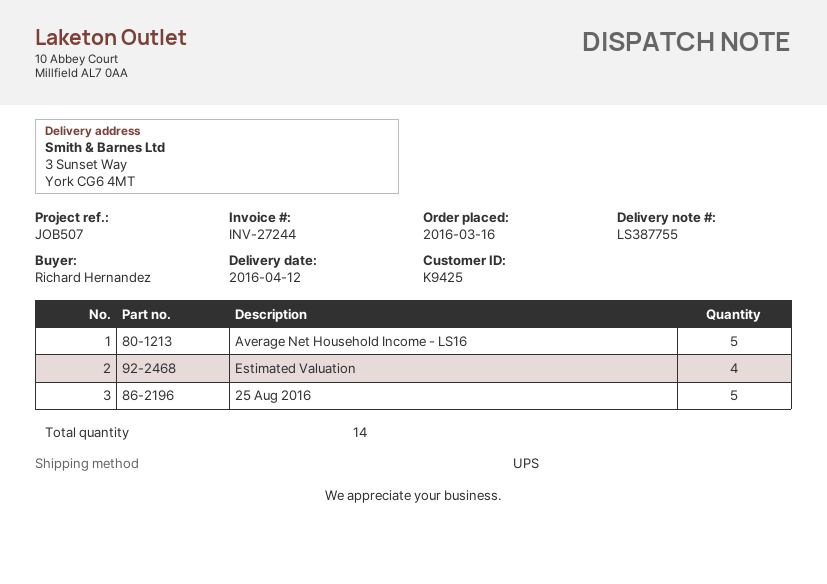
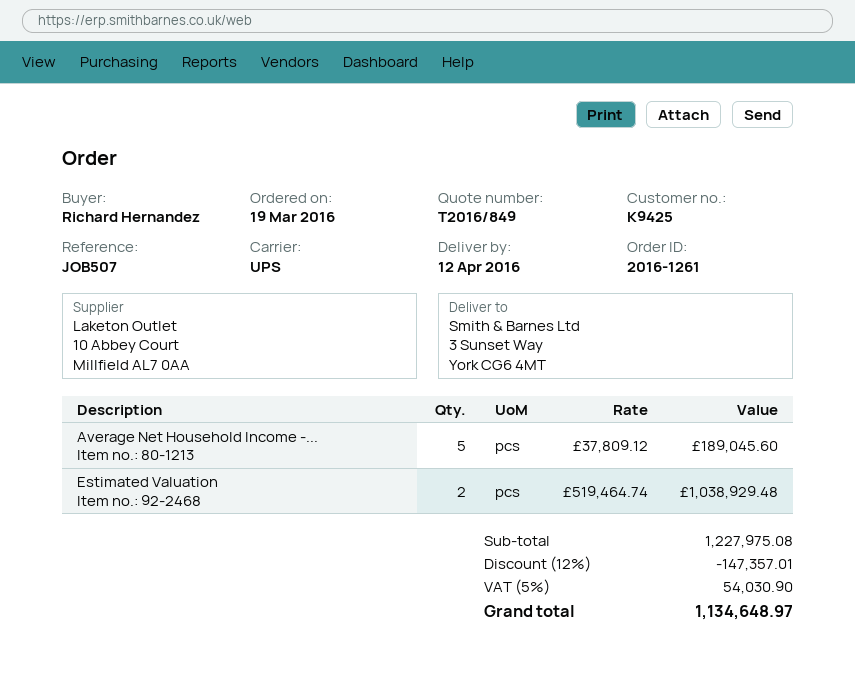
order date: 2016-03-16 -> 2016-03-19
Estimated Valuation: 4 -> 2
25 Aug 2016: 5 -> none

